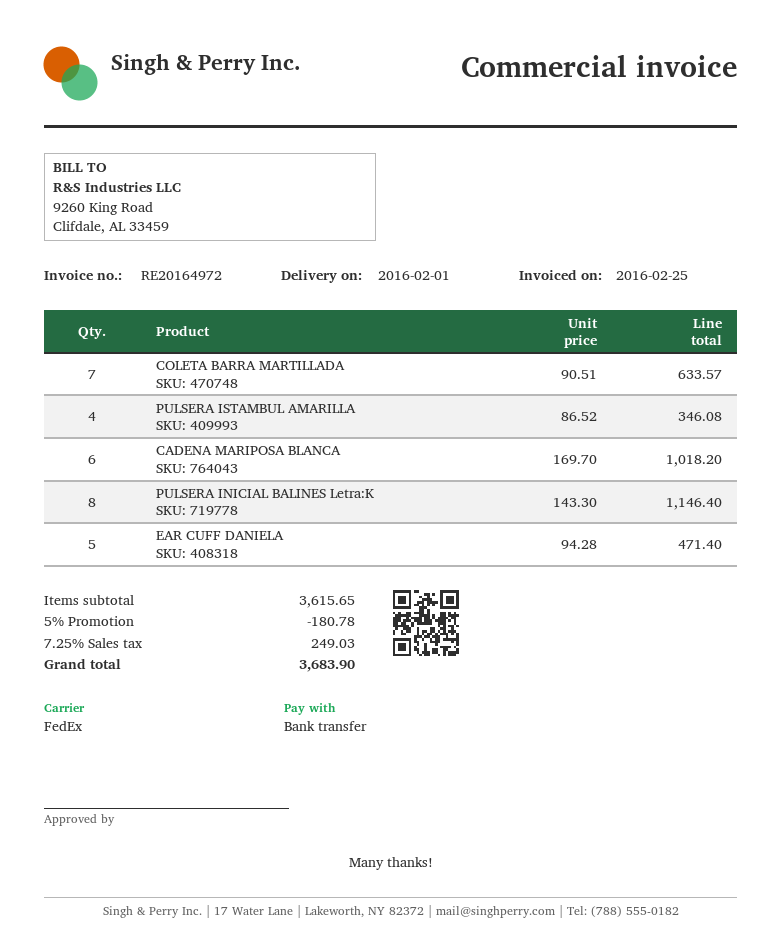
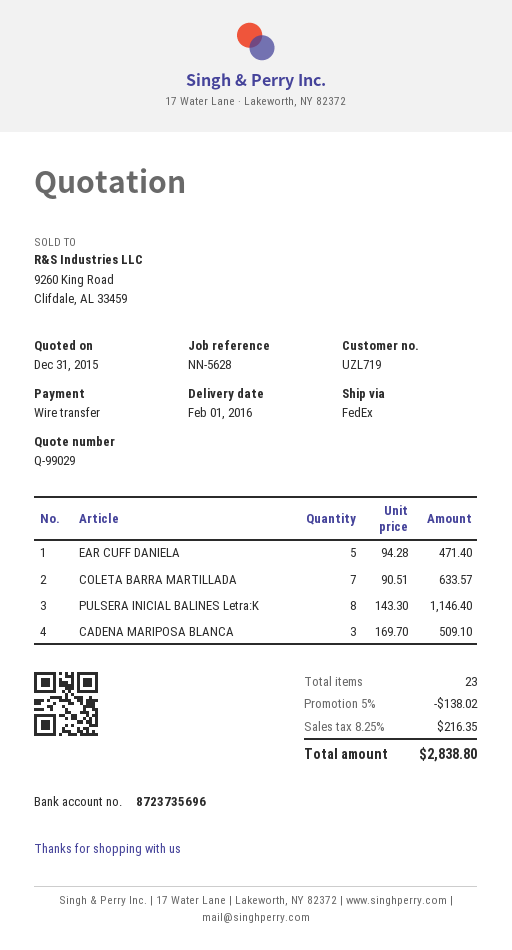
PULSERA ISTAMBUL AMARILLA: 4 x 86.52 = 346.08 -> none
CADENA MARIPOSA BLANCA: 6 x 169.70 = 1018.20 -> 3 x 169.70 = 509.10
discount: 5% = 180.78 -> 5% = 138.02
tax: 7.25% = 249.03 -> 8.25% = 216.35
total: 3683.90 -> 2838.80

